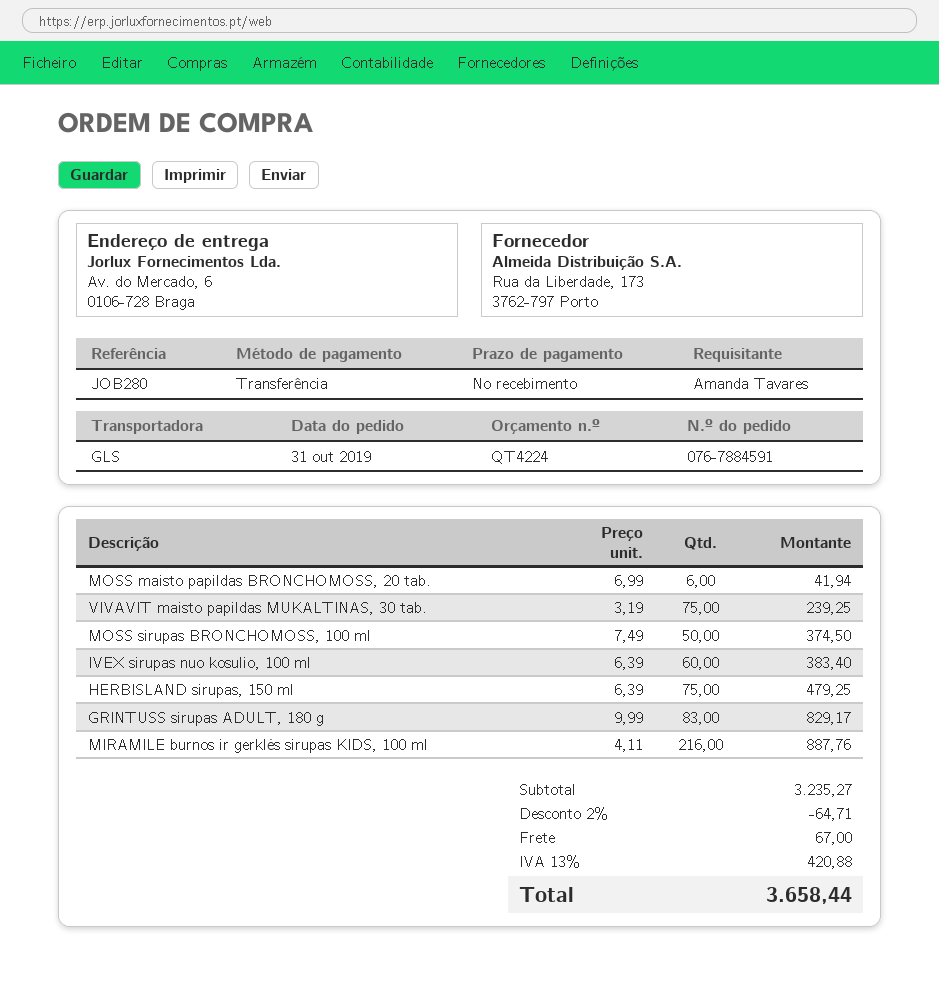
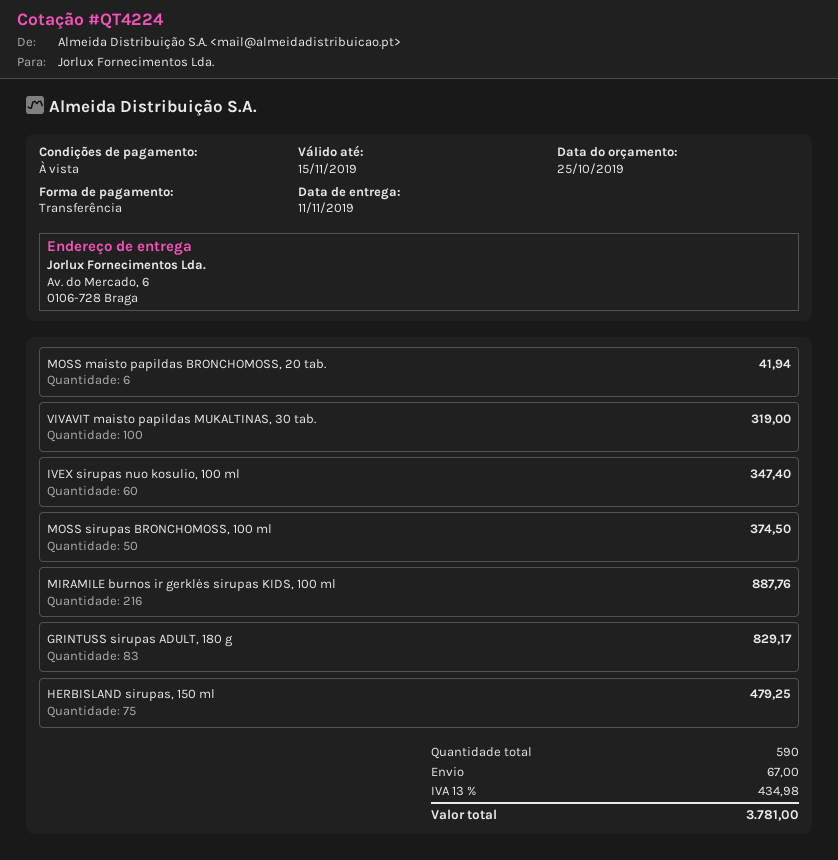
VIVAVIT maisto papildas MUKALTINAS, 30 tab.: 75 for 239.25 -> 100 for 319.00
IVEX sirupas nuo kosulio, 100 ml: 60 for 383.40 -> 60 for 347.40
discount: 2% = 64.71 -> none
tax: 13% = 420.88 -> 13% = 434.98
total: 3658.44 -> 3781.00

